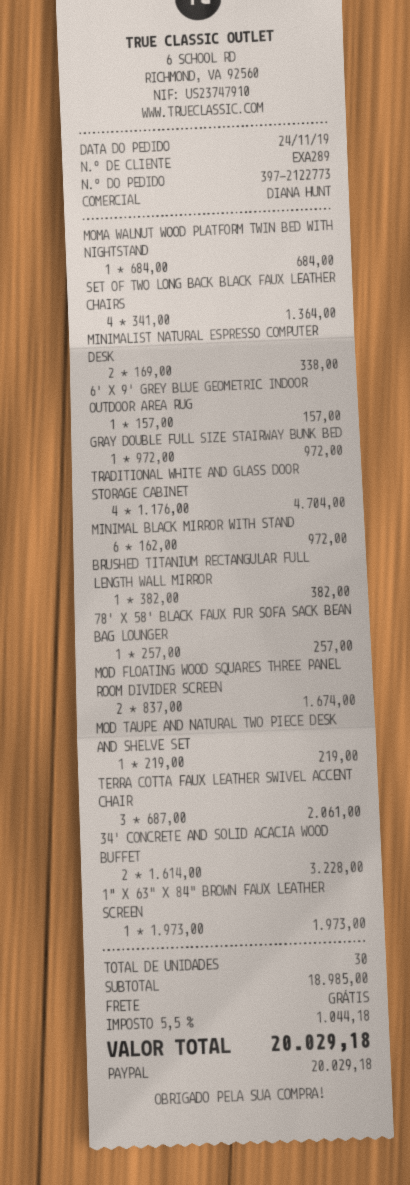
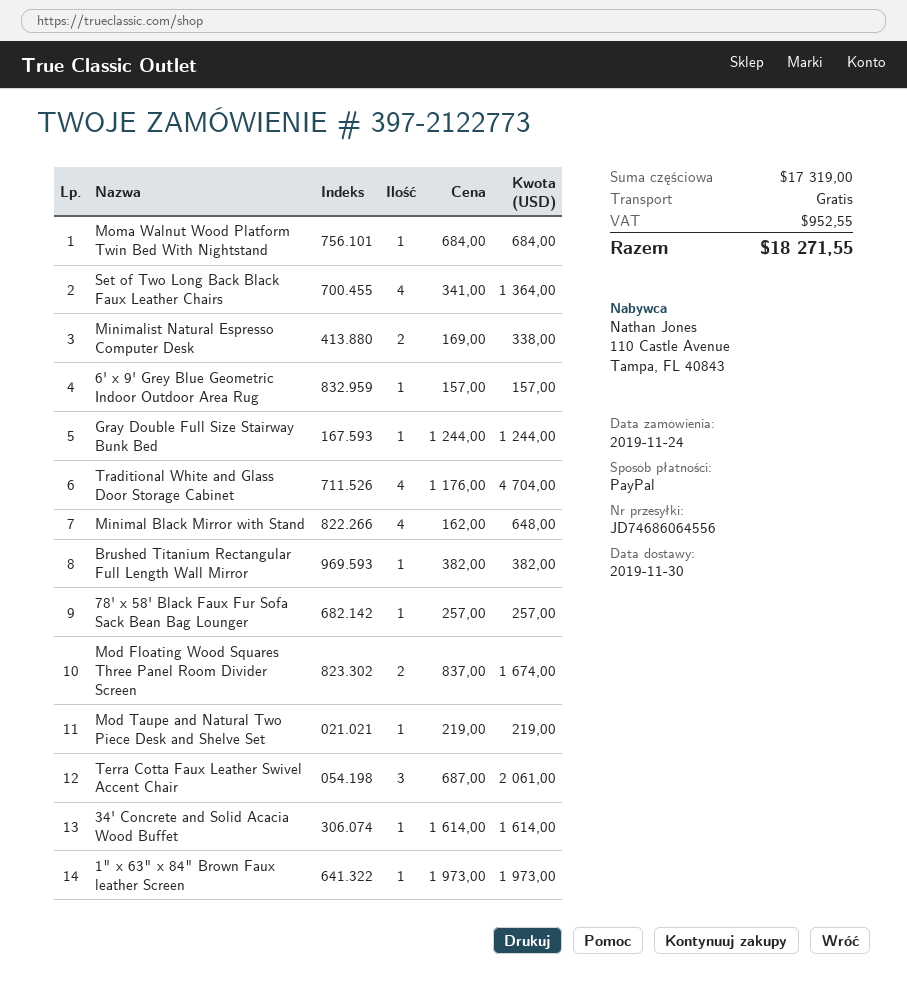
GRAY DOUBLE FULL SIZE STAIRWAY BUNK BED: 1 x 972.00 = 972.00 -> 1 x 1244.00 = 1244.00
MINIMAL BLACK MIRROR WITH STAND: 6 x 162.00 = 972.00 -> 4 x 162.00 = 648.00
34' CONCRETE AND SOLID ACACIA WOOD BUFFET: 2 x 1614.00 = 3228.00 -> 1 x 1614.00 = 1614.00
subtotal: 18985.00 -> 17319.00
tax: 1044.18 -> 952.55
total: 20029.18 -> 18271.55

